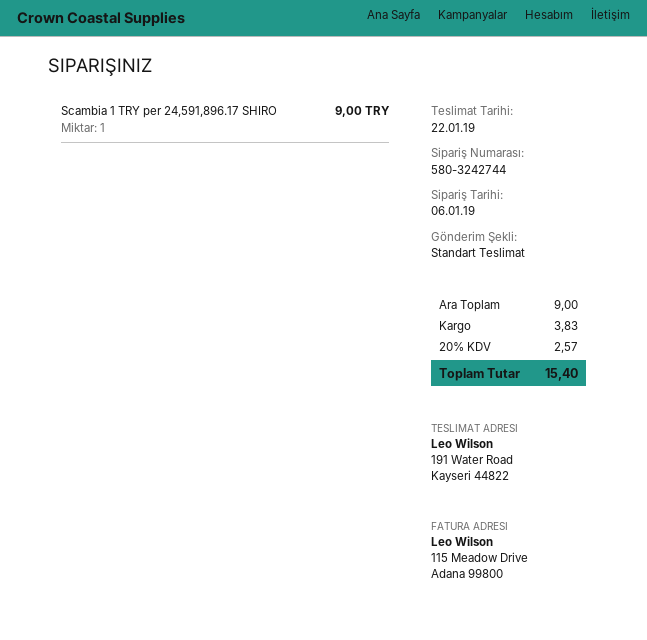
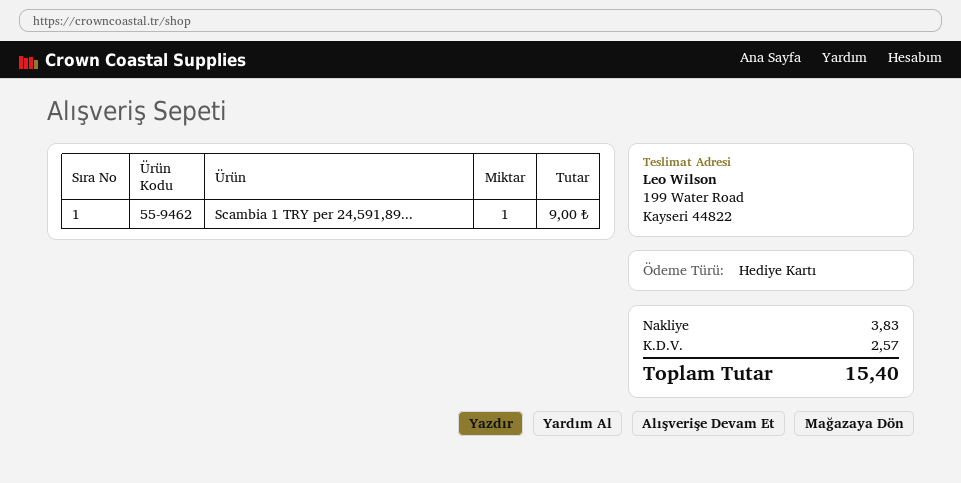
ship to: 191 Water Road, Kayseri 44822 -> 199 Water Road, Kayseri 44822

